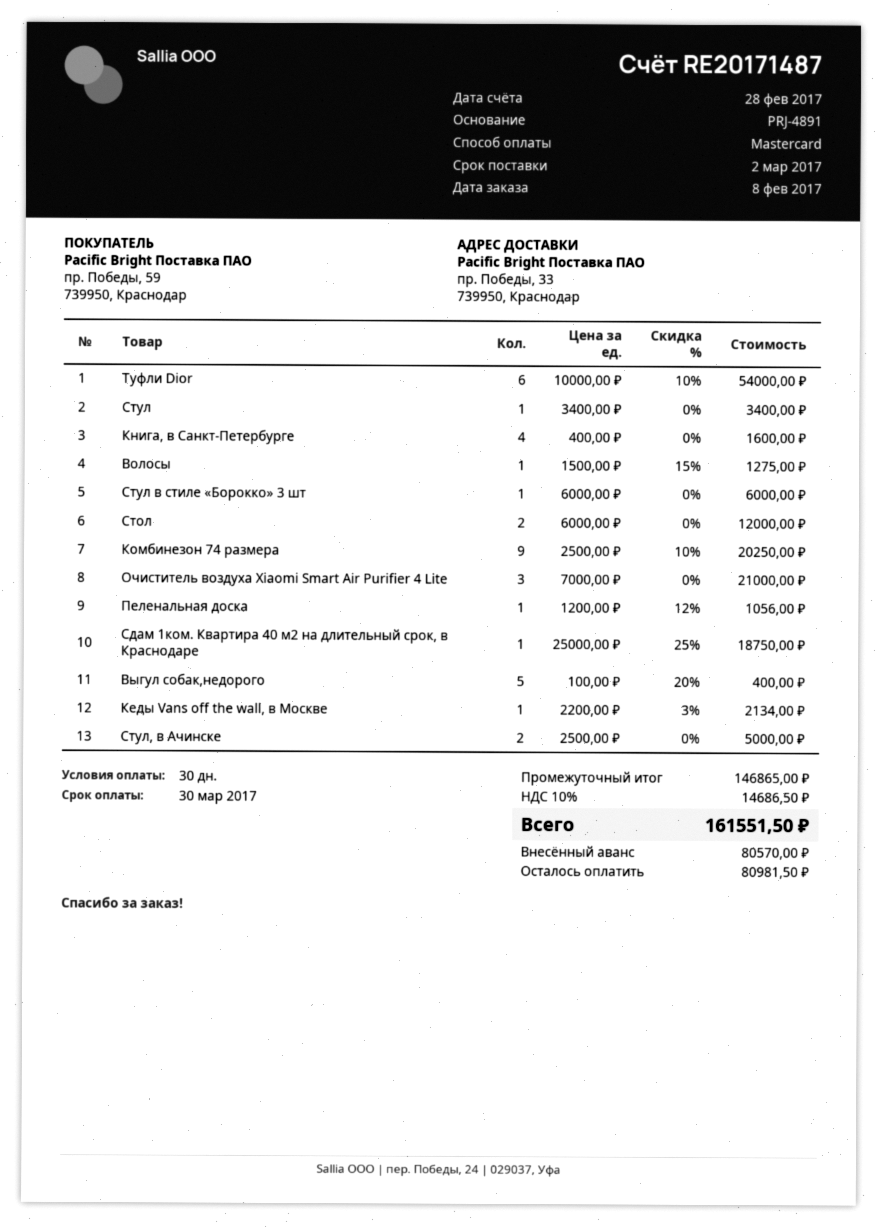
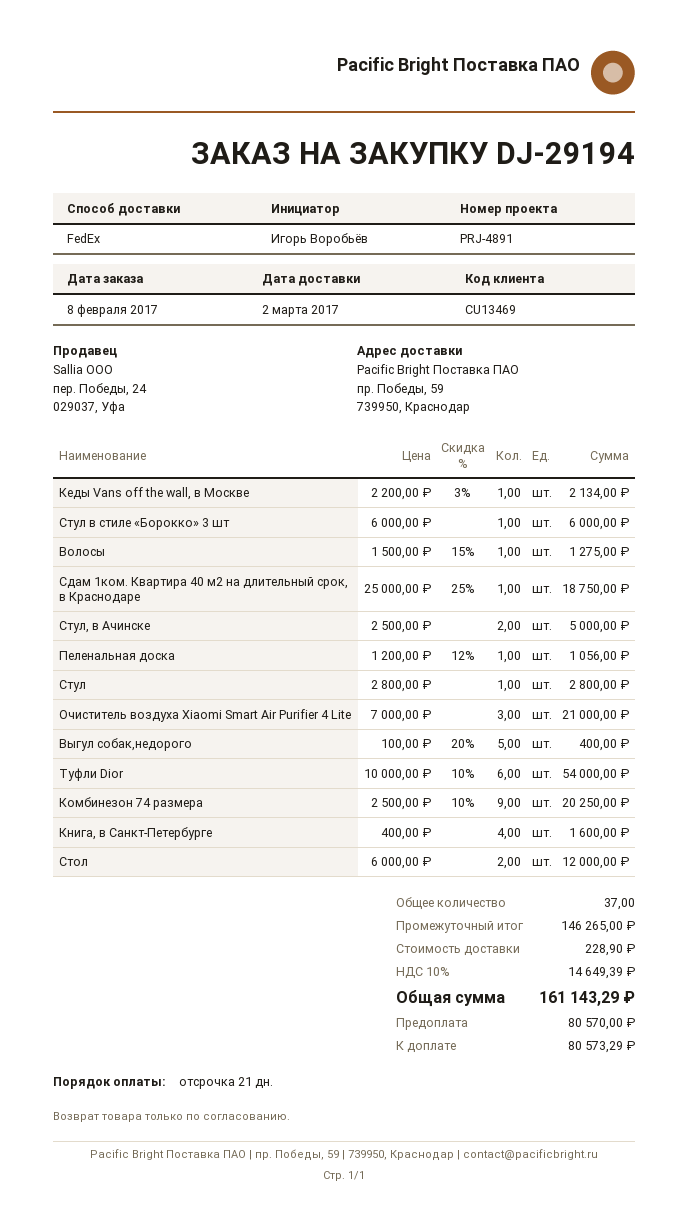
payment terms: 30 days -> 21 days
ship to: пр. Победы, 33, 739950, Краснодар -> пр. Победы, 59, 739950, Краснодар
Стул: 1 x 3400.00 = 3400.00 -> 1 x 2800.00 = 2800.00
subtotal: 146865.00 -> 146265.00
shipping: none -> 228.90
tax: 10% = 14686.50 -> 10% = 14649.39
total: 161551.50 -> 161143.29
balance: 80981.50 -> 80573.29

